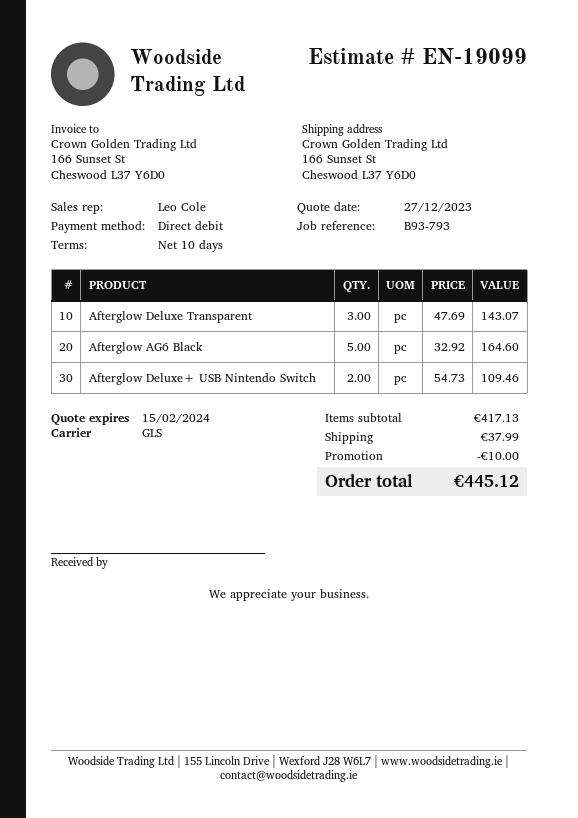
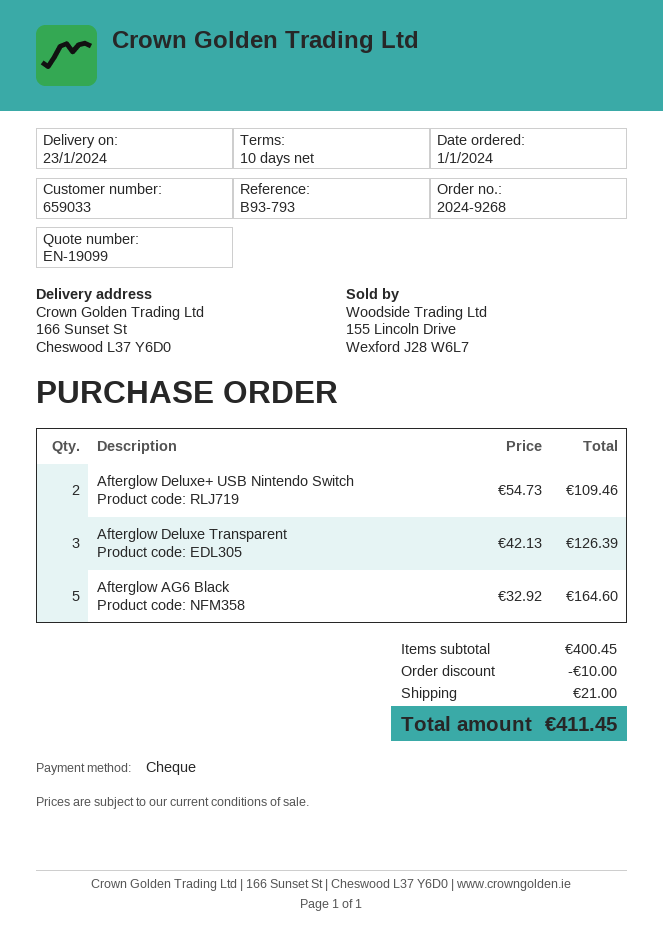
payment method: direct debit -> cheque
Afterglow Deluxe Transparent: 3 x 47.69 = 143.07 -> 3 x 42.13 = 126.39
subtotal: 417.13 -> 400.45
shipping: 37.99 -> 21.00
total: 445.12 -> 411.45

